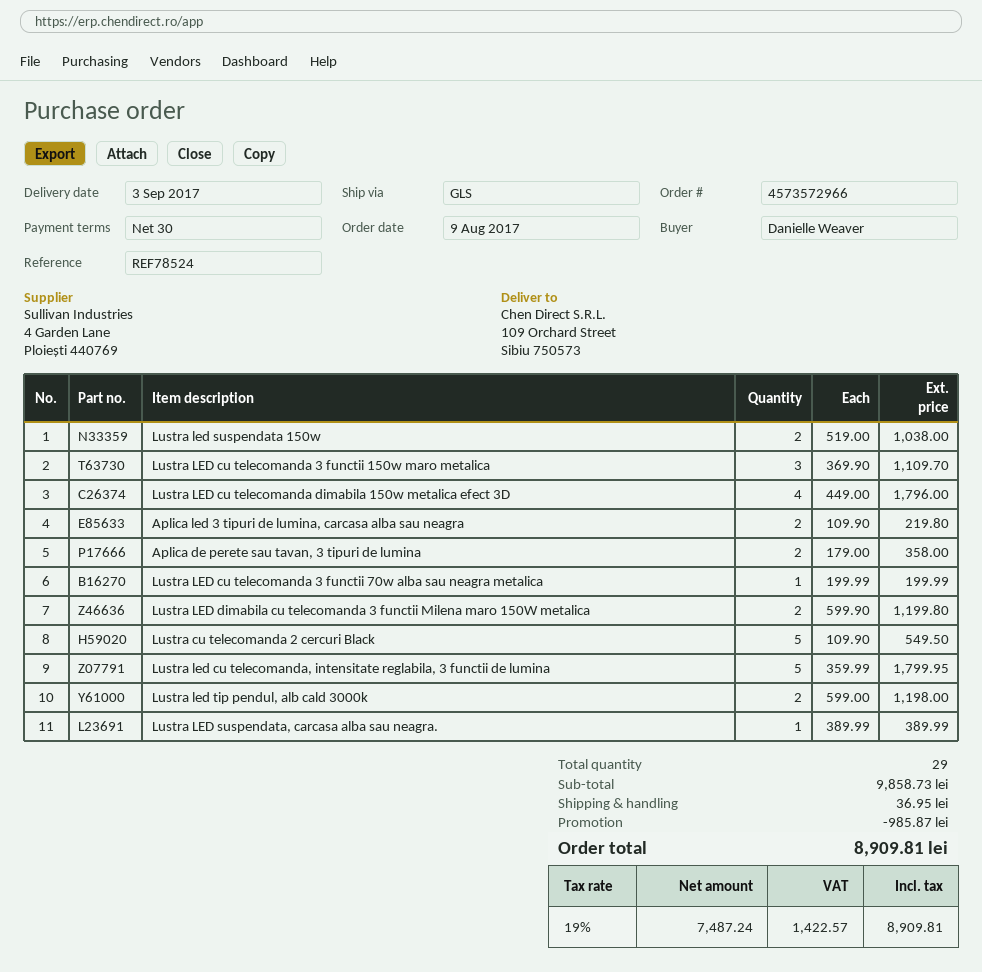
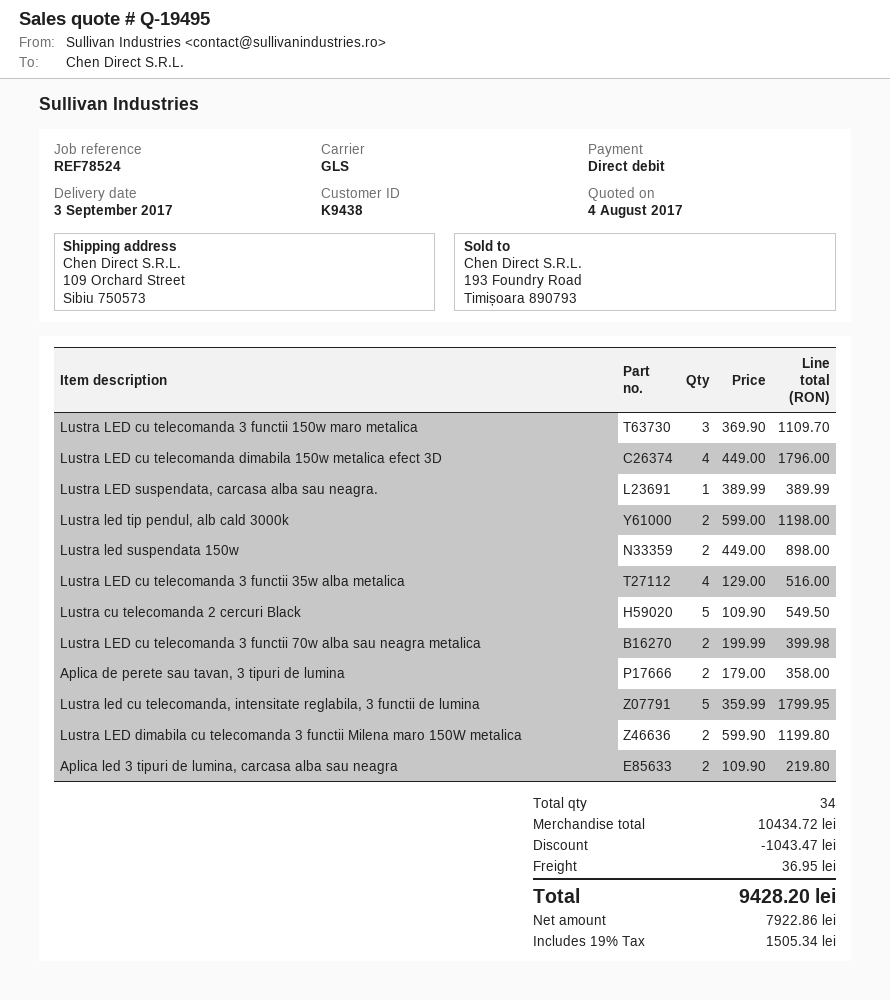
Lustra led suspendata 150w: 2 x 519.00 = 1038.00 -> 2 x 449.00 = 898.00
Lustra LED cu telecomanda 3 functii 70w alba sau neagra metalica: 1 x 199.99 = 199.99 -> 2 x 199.99 = 399.98
Lustra LED cu telecomanda 3 functii 35w alba metalica: none -> 4 x 129.00 = 516.00
total quantity: 29 -> 34
subtotal: 9858.73 -> 10434.72
discount: 985.87 -> 1043.47
net: 7487.24 -> 7922.86
tax: 19% = 1422.57 -> 19% = 1505.34
total: 8909.81 -> 9428.20

